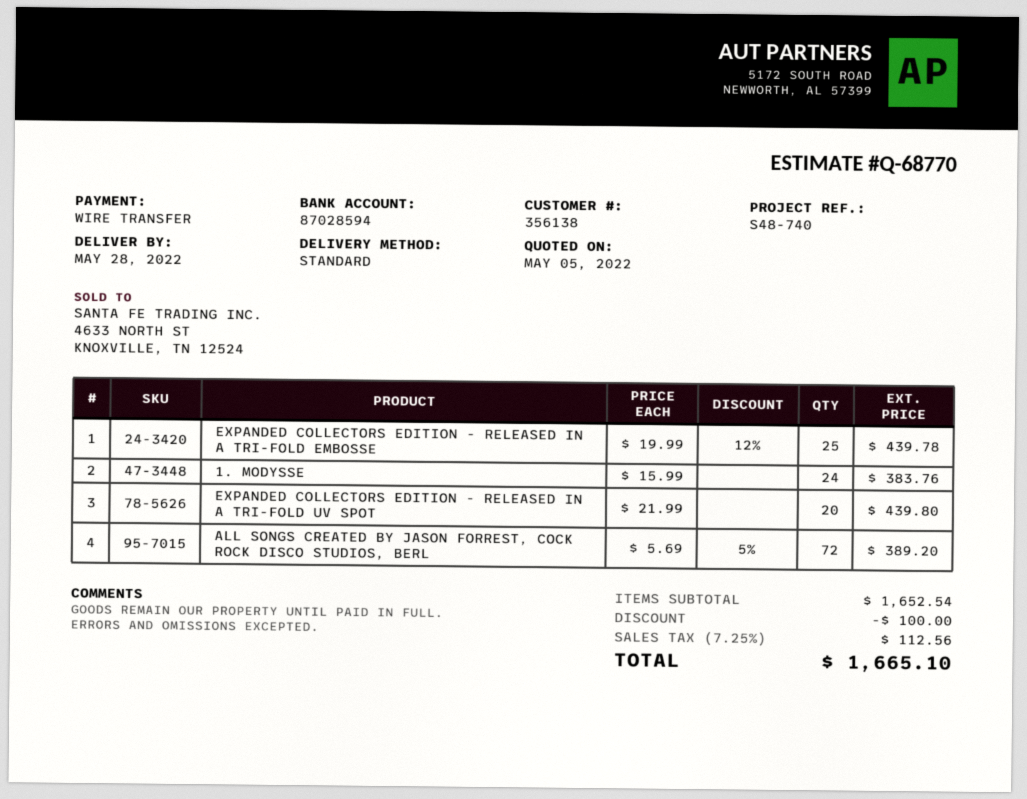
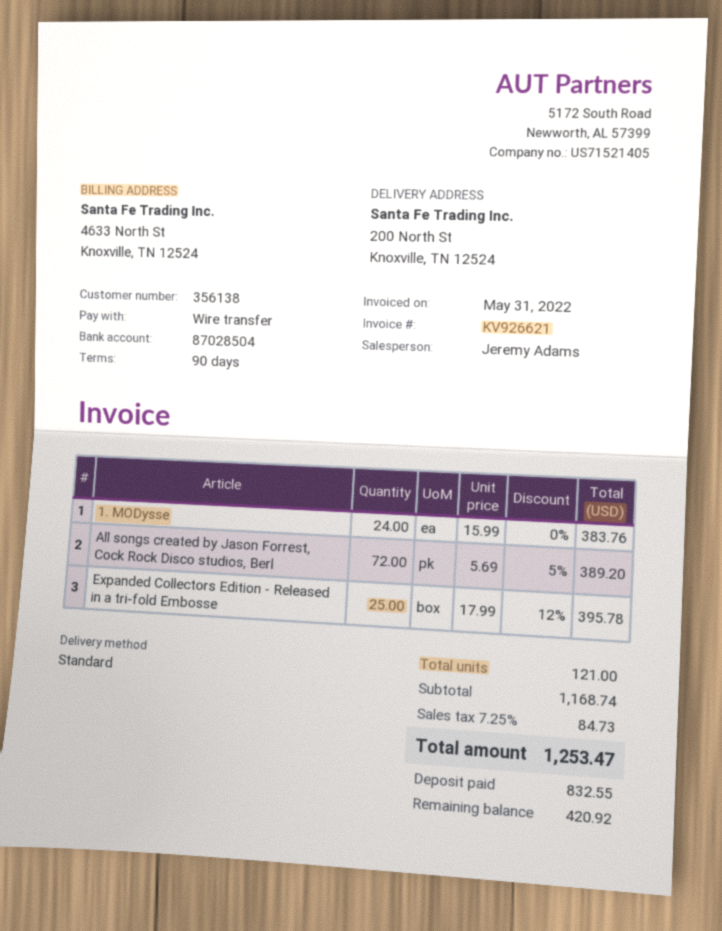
bank account: 87028594 -> 87028504
EXPANDED COLLECTORS EDITION - RELEASED IN A TRI-FOLD EMBOSSE: 25 x 19.99 - 12% = 439.78 -> 25 x 17.99 - 12% = 395.78
EXPANDED COLLECTORS EDITION - RELEASED IN A TRI-FOLD UV SPOT: 20 x 21.99 = 439.80 -> none
subtotal: 1652.54 -> 1168.74
discount: 100.00 -> none
tax: 7.25% = 112.56 -> 7.25% = 84.73
total: 1665.10 -> 1253.47

